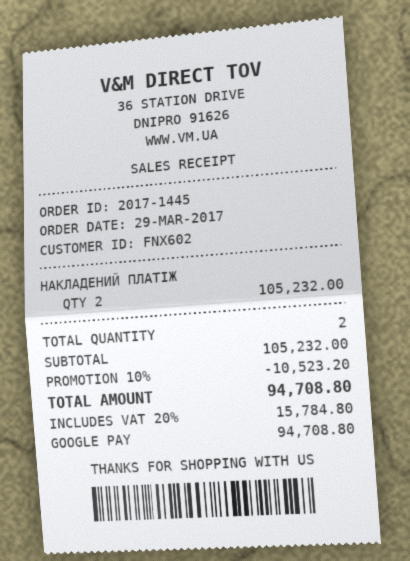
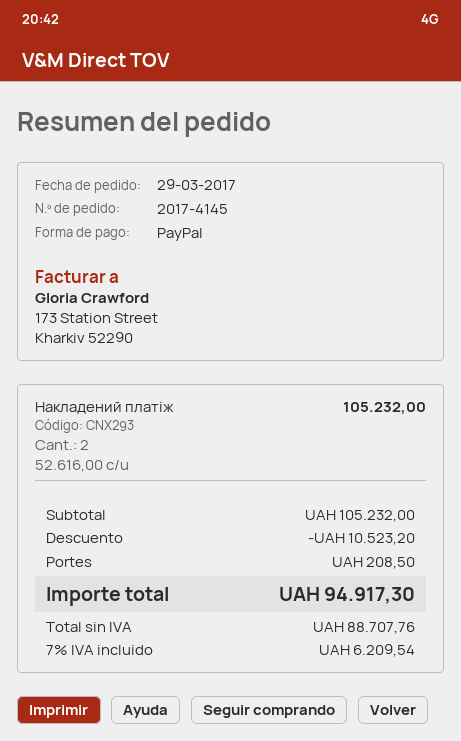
order number: 2017-1445 -> 2017-4145
payment method: Google Pay -> PayPal
shipping: none -> 208.50
tax: 20% = 15784.80 -> 7% = 6209.54
total: 94708.80 -> 94917.30

